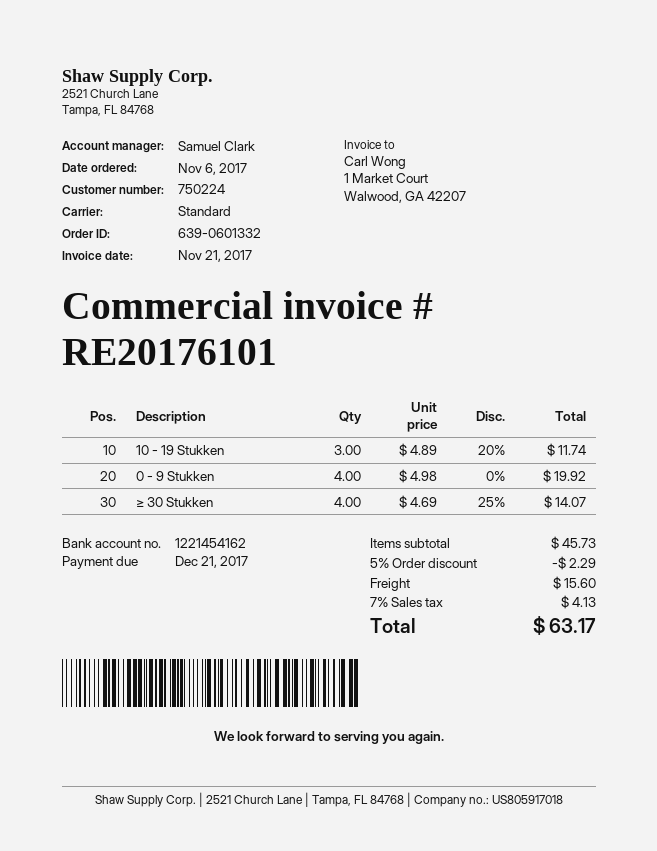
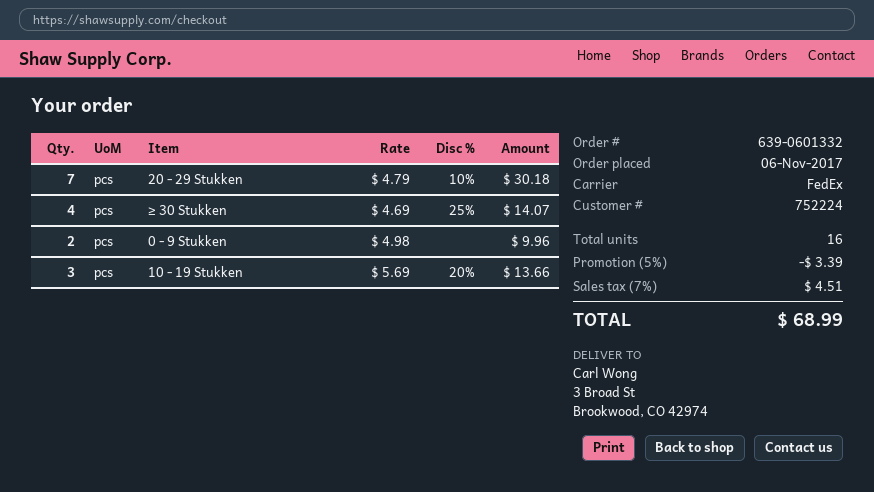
customer number: 750224 -> 752224
shipping method: standard -> FedEx
10 - 19 Stukken: 3 x 4.89 - 20% = 11.74 -> 3 x 5.69 - 20% = 13.66
0 - 9 Stukken: 4 x 4.98 = 19.92 -> 2 x 4.98 = 9.96
20 - 29 Stukken: none -> 7 x 4.79 - 10% = 30.18
discount: 5% = 2.29 -> 5% = 3.39
shipping: 15.60 -> none
tax: 7% = 4.13 -> 7% = 4.51
total: 63.17 -> 68.99

